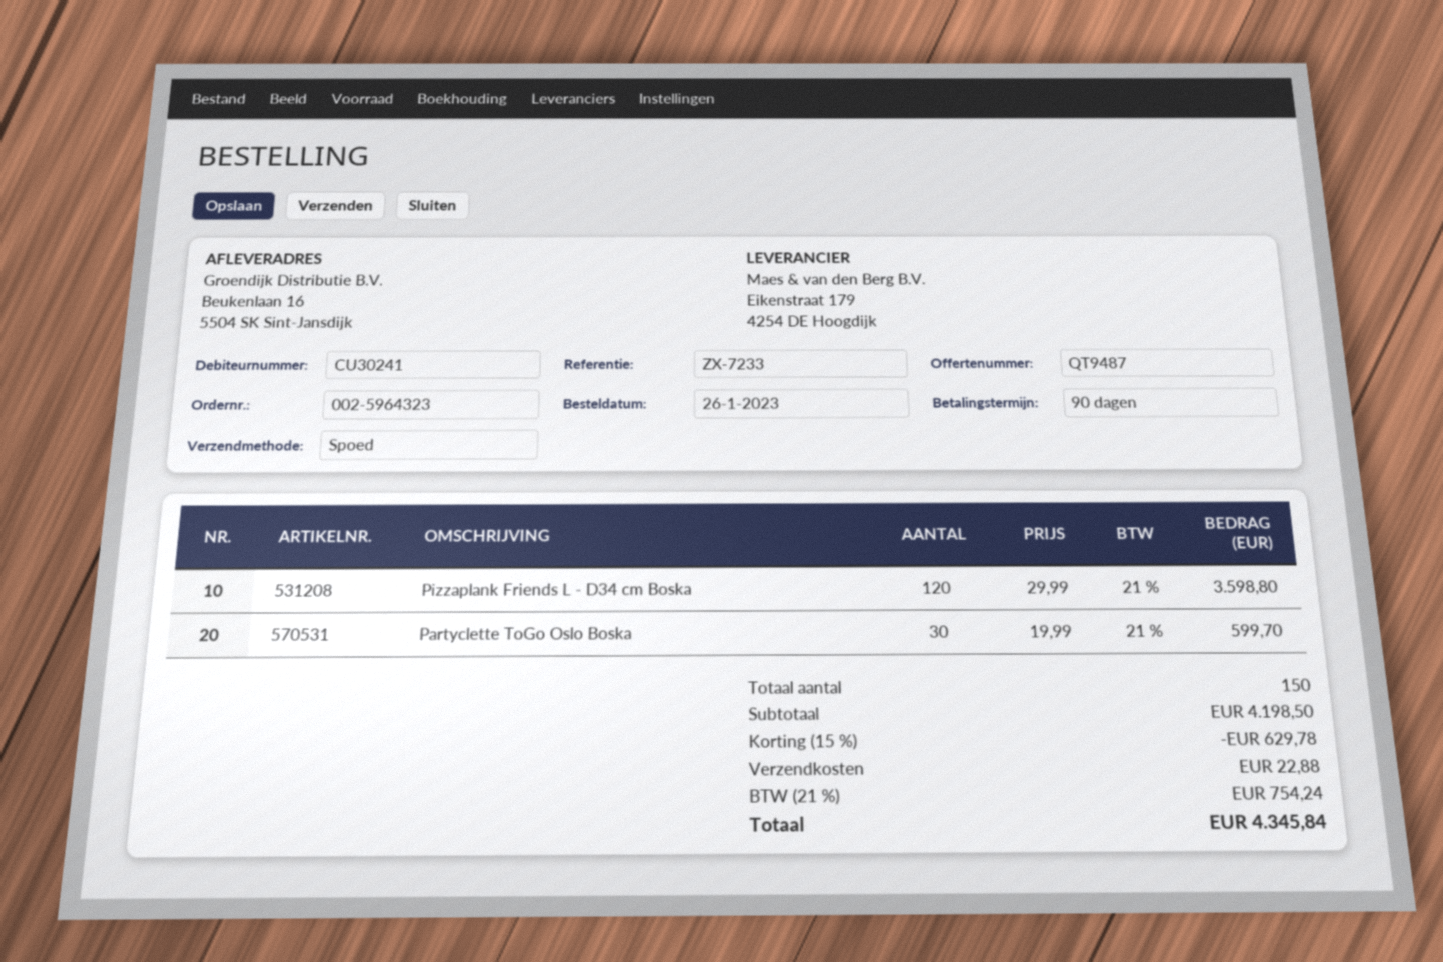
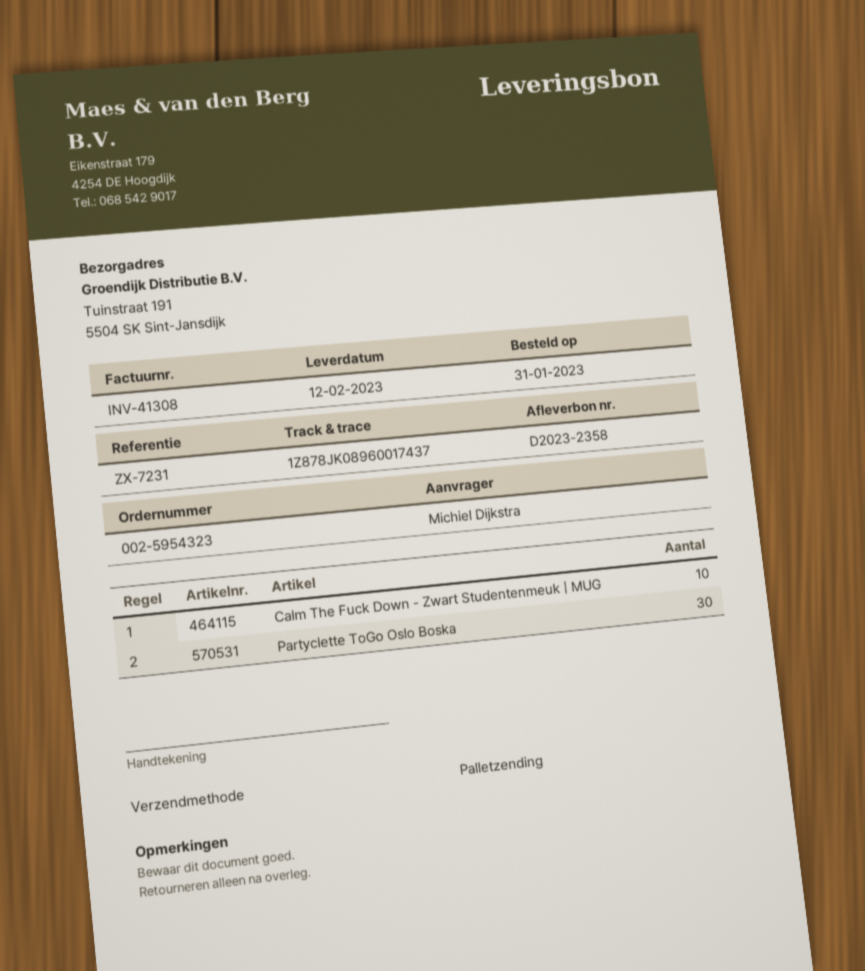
order number: 002-5964323 -> 002-5954323
order date: 2023-01-26 -> 2023-01-31
reference: ZX-7233 -> ZX-7231
shipping method: express -> pallet freight
ship to: Beukenlaan 16, 5504 SK Sint-Jansdijk -> Tuinstraat 191, 5504 SK Sint-Jansdijk
Pizzaplank Friends L - D34 cm Boska: 120 -> none
Calm The Fuck Down - Zwart Studentenmeuk | MUG: none -> 10

